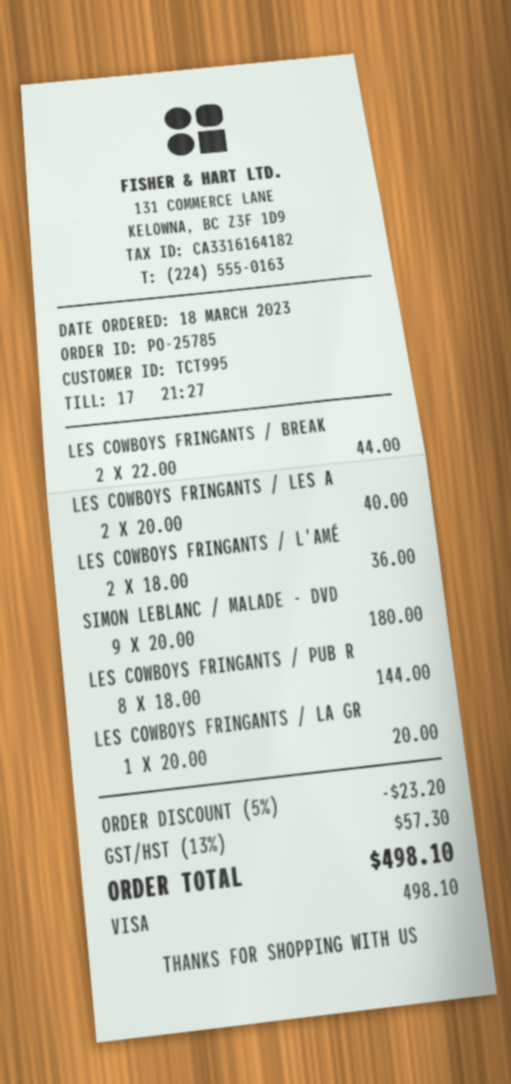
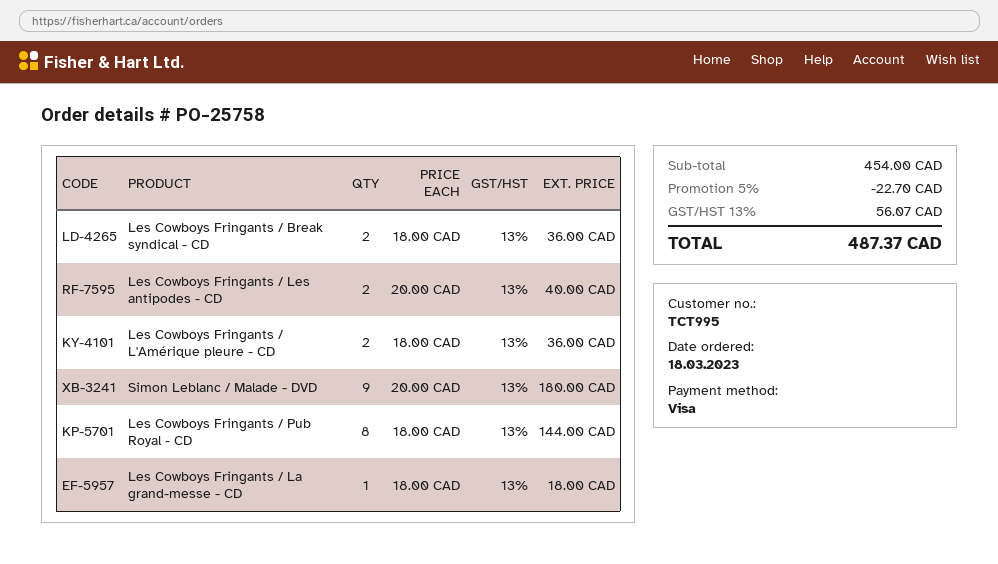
order number: PO-25785 -> PO-25758
LES COWBOYS FRINGANTS / BREAK: 2 x 22.00 = 44.00 -> 2 x 18.00 = 36.00
LES COWBOYS FRINGANTS / LA GR: 1 x 20.00 = 20.00 -> 1 x 18.00 = 18.00
discount: 5% = 23.20 -> 5% = 22.70
tax: 13% = 57.30 -> 13% = 56.07
total: 498.10 -> 487.37

